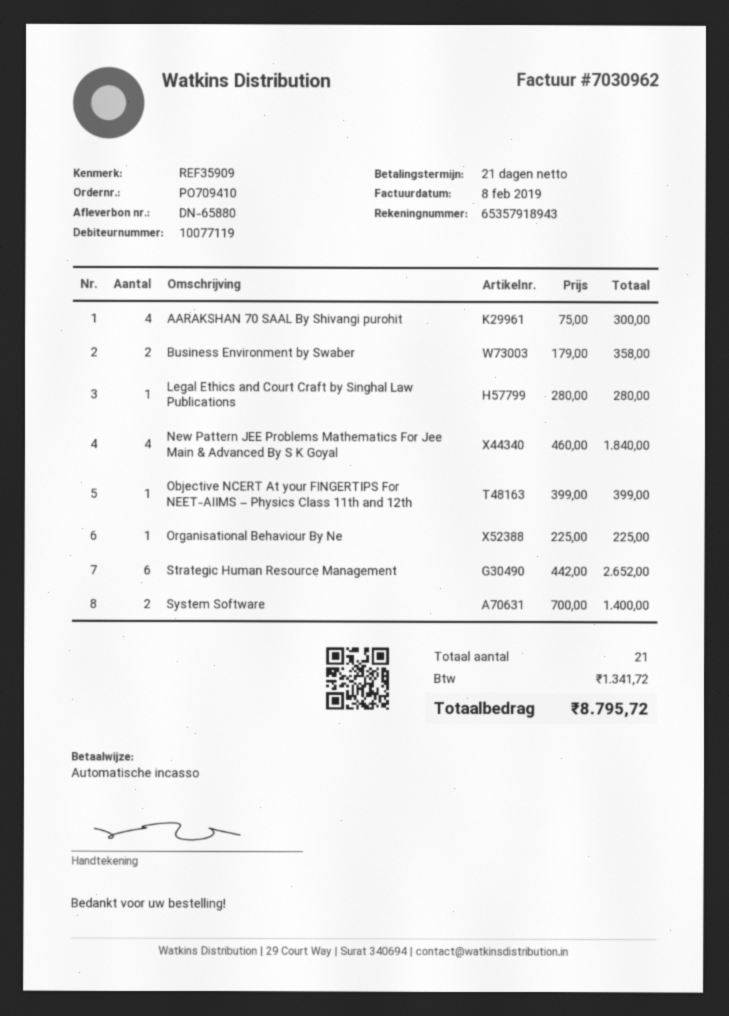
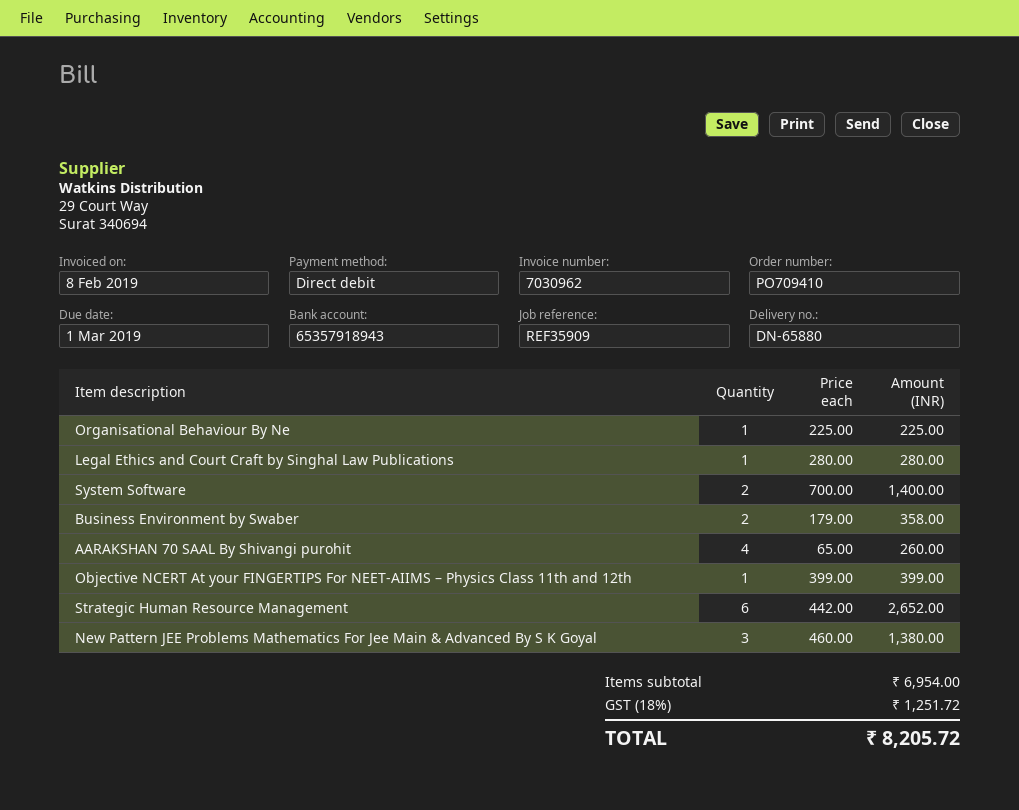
AARAKSHAN 70 SAAL By Shivangi purohit: 4 x 75.00 = 300.00 -> 4 x 65.00 = 260.00
New Pattern JEE Problems Mathematics For Jee Main & Advanced By S K Goyal: 4 x 460.00 = 1840.00 -> 3 x 460.00 = 1380.00
tax: 1341.72 -> 1251.72
total: 8795.72 -> 8205.72

